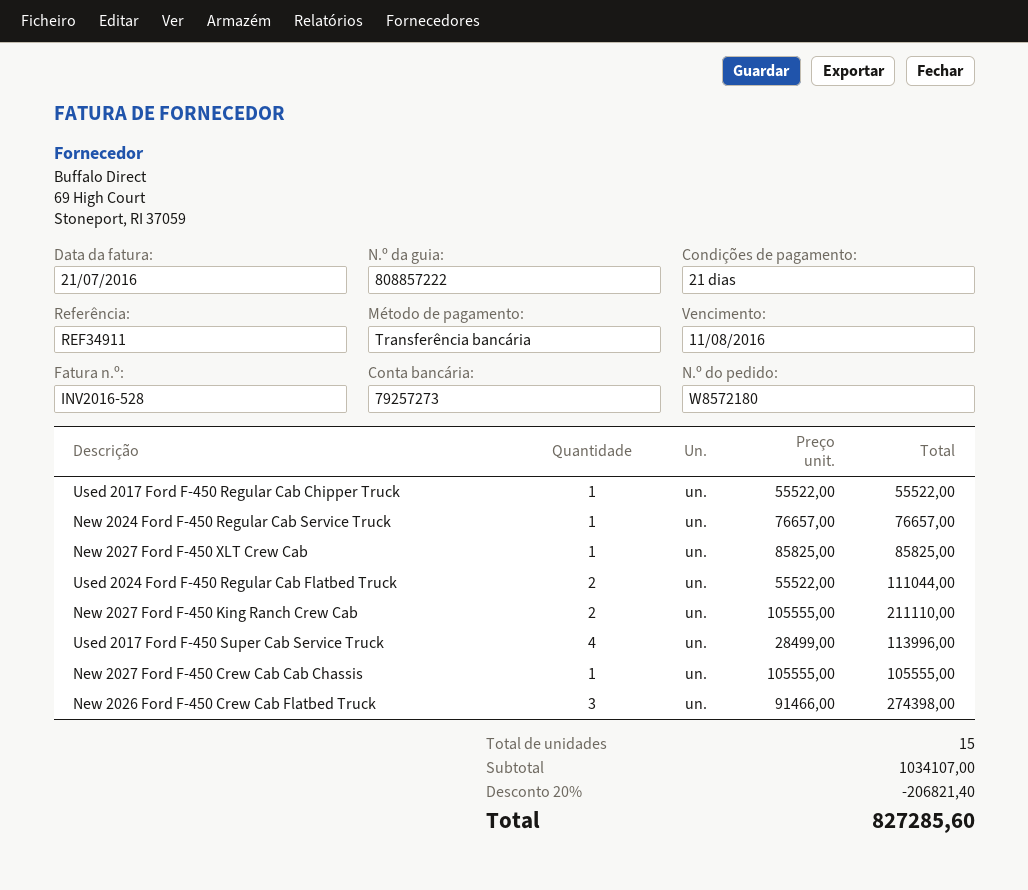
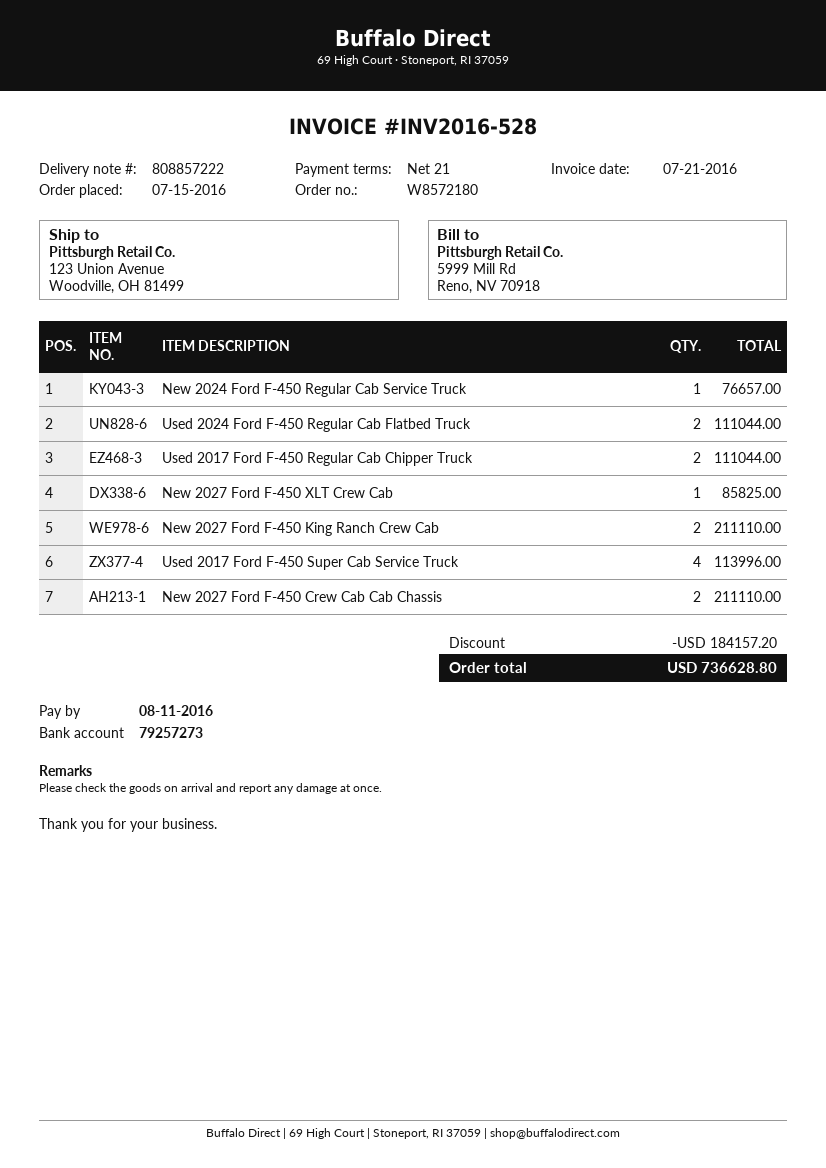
Used 2017 Ford F-450 Regular Cab Chipper Truck: 1 for 55522.00 -> 2 for 111044.00
New 2027 Ford F-450 Crew Cab Cab Chassis: 1 for 105555.00 -> 2 for 211110.00
New 2026 Ford F-450 Crew Cab Flatbed Truck: 3 for 274398.00 -> none
discount: 206821.40 -> 184157.20
total: 827285.60 -> 736628.80

